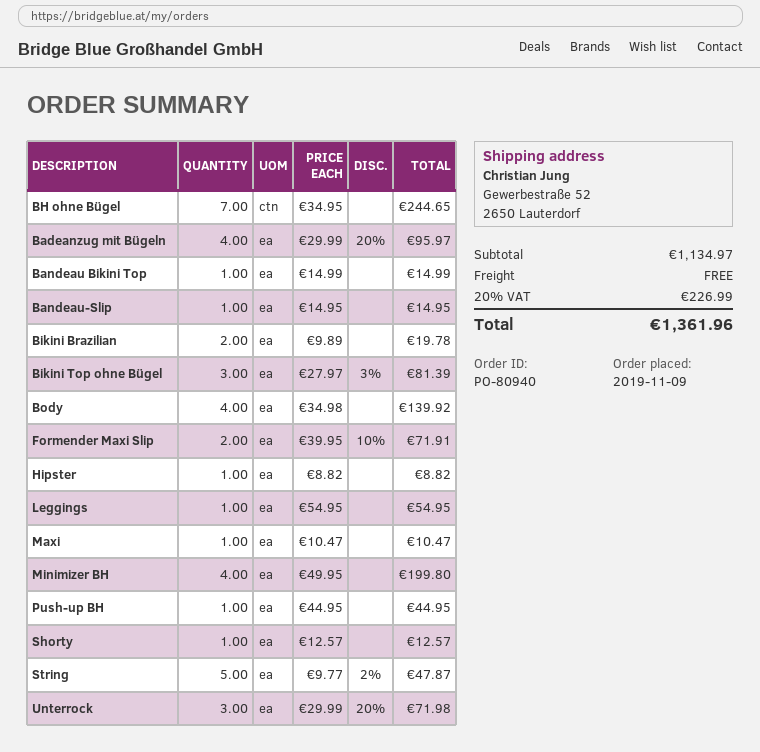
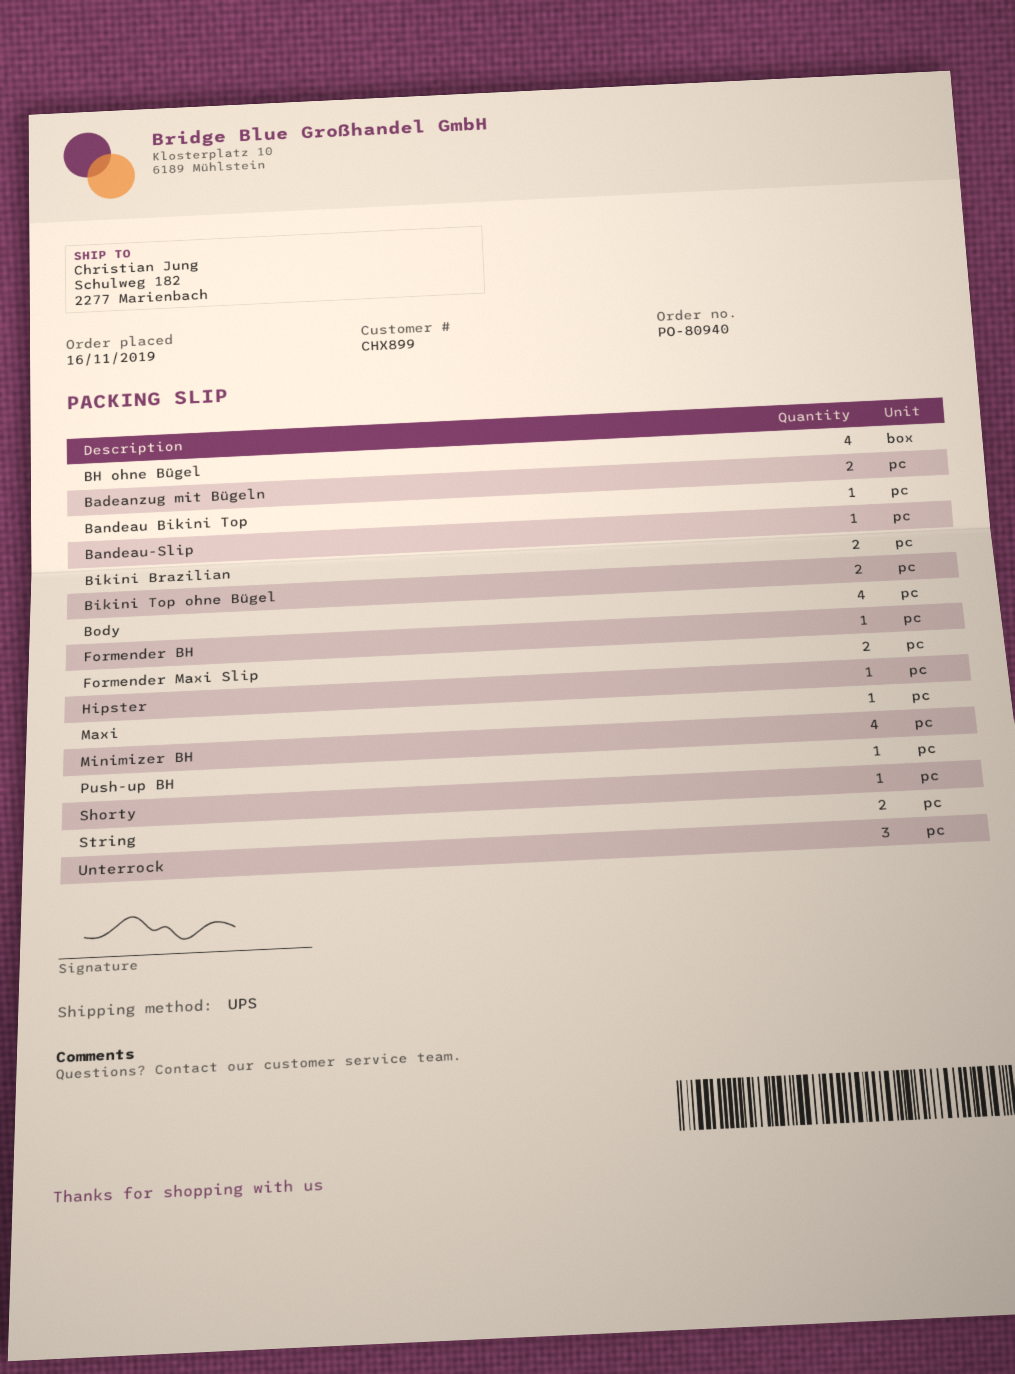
order date: 2019-11-09 -> 2019-11-16
ship to: Gewerbestraße 52, 2650 Lauterdorf -> Schulweg 182, 2277 Marienbach
BH ohne Bügel: 7 -> 4
Badeanzug mit Bügeln: 4 -> 2
Bikini Top ohne Bügel: 3 -> 2
Leggings: 1 -> none
String: 5 -> 2
Formender BH: none -> 1

